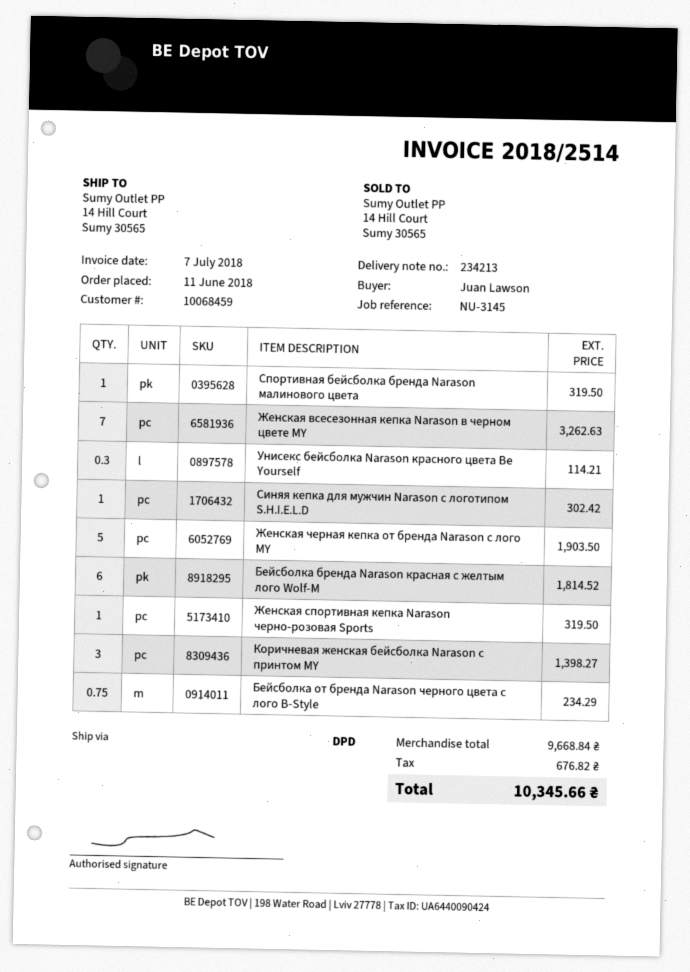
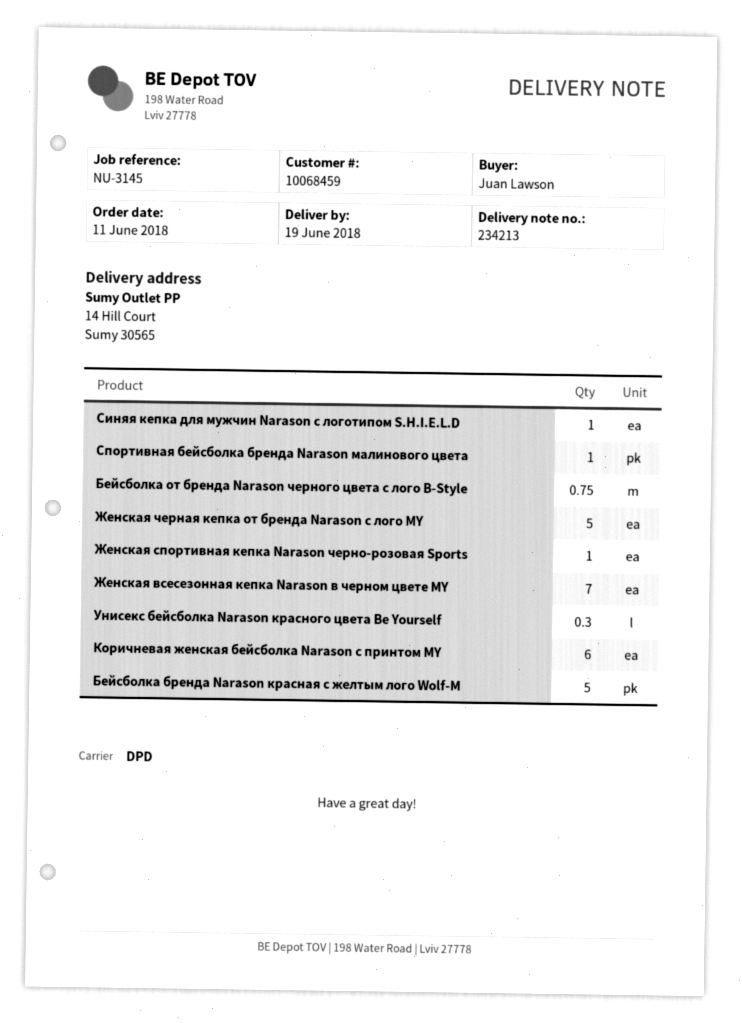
Бейсболка бренда Narason красная с желтым лого Wolf-M: 6 -> 5
Коричневая женская бейсболка Narason с принтом MY: 3 -> 6

